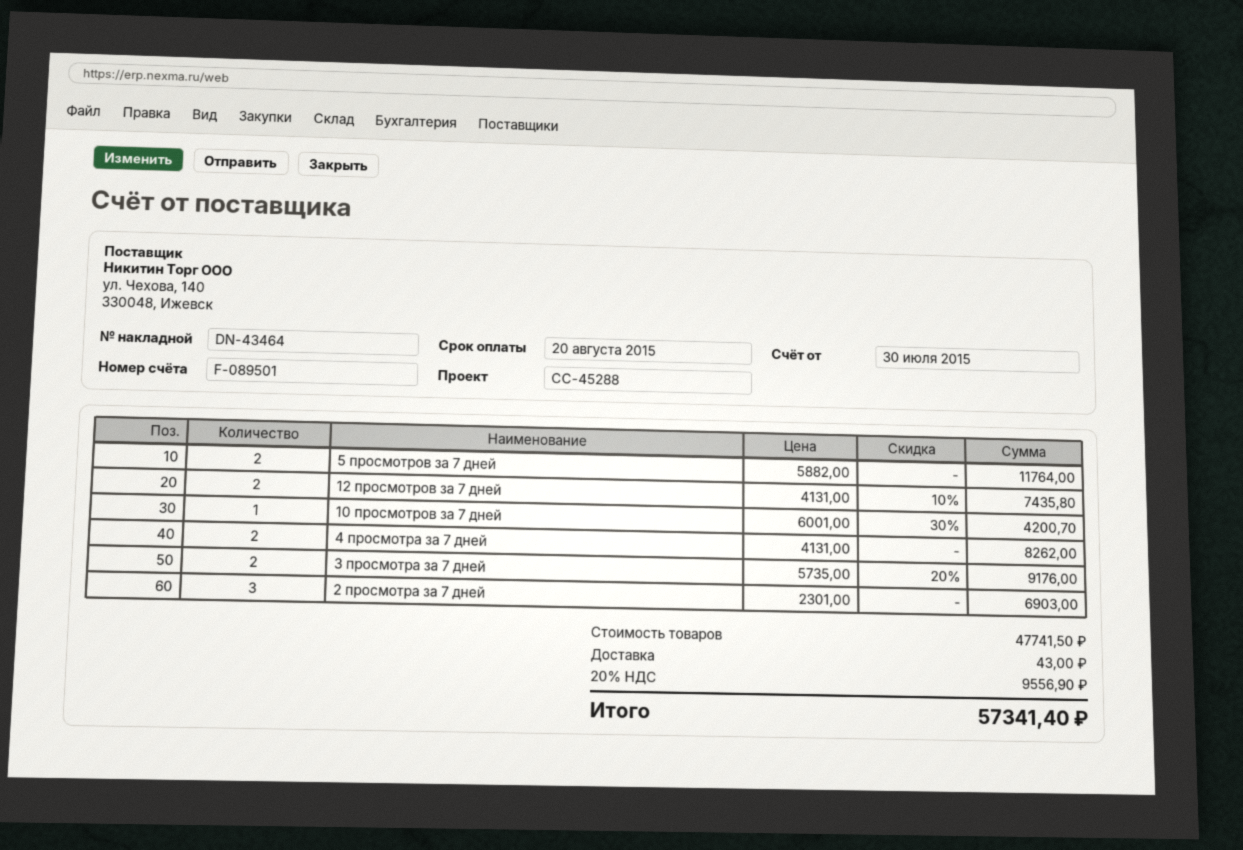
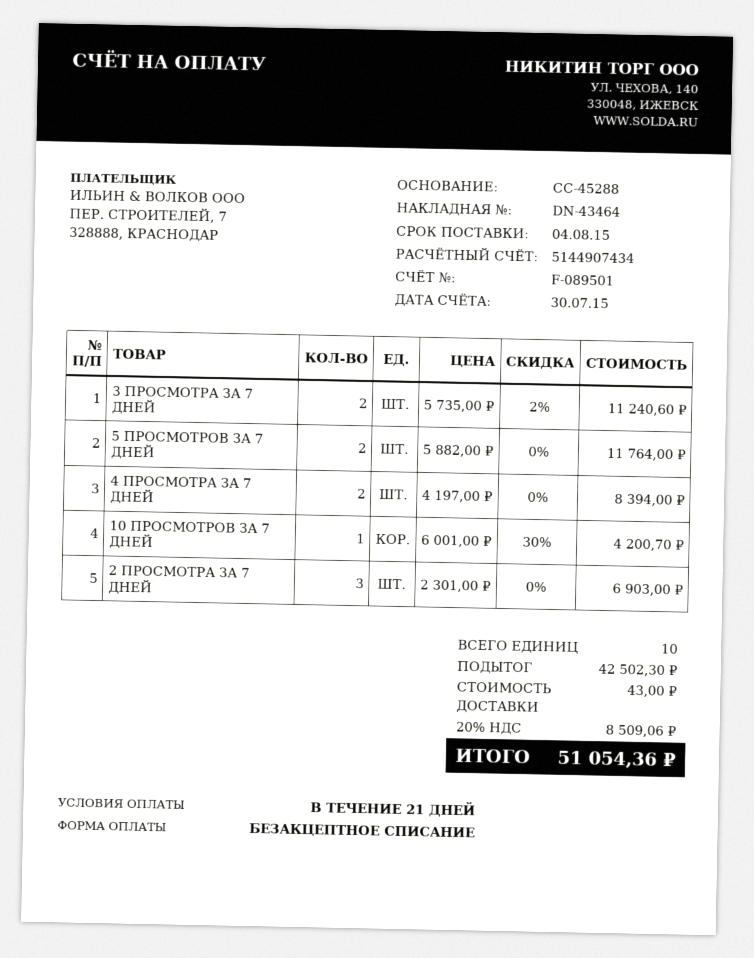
12 просмотров за 7 дней: 2 x 4131.00 - 10% = 7435.80 -> none
4 просмотра за 7 дней: 2 x 4131.00 = 8262.00 -> 2 x 4197.00 = 8394.00
3 просмотра за 7 дней: 2 x 5735.00 - 20% = 9176.00 -> 2 x 5735.00 - 2% = 11240.60
subtotal: 47741.50 -> 42502.30
tax: 20% = 9556.90 -> 20% = 8509.06
total: 57341.40 -> 51054.36

